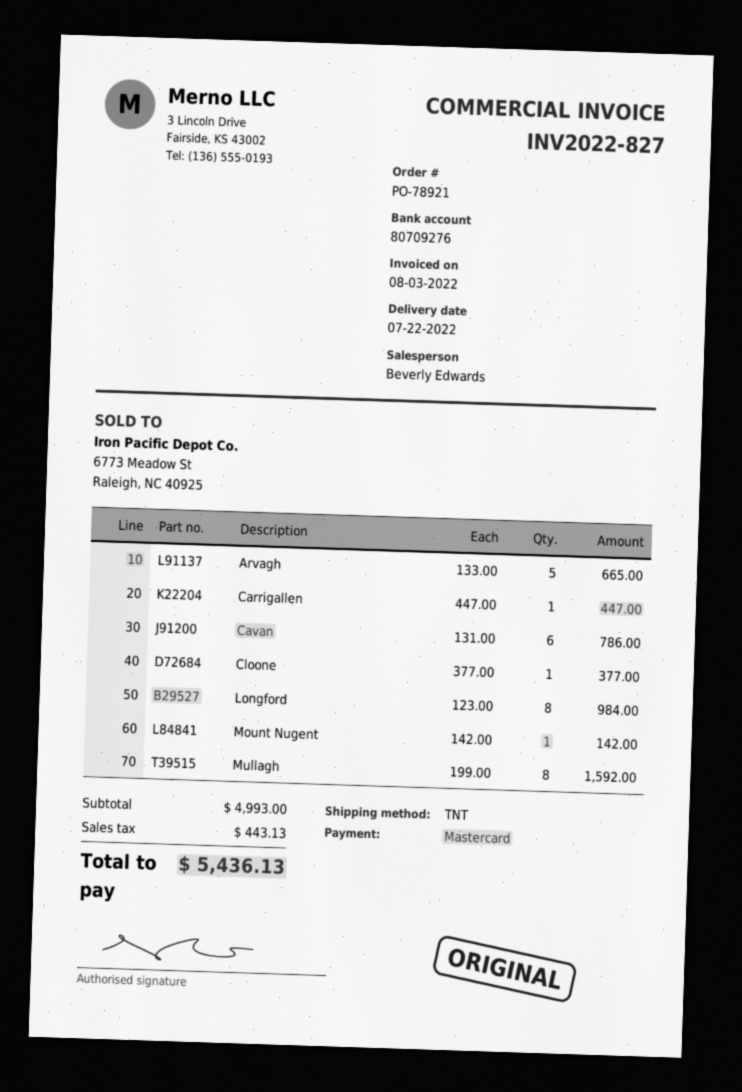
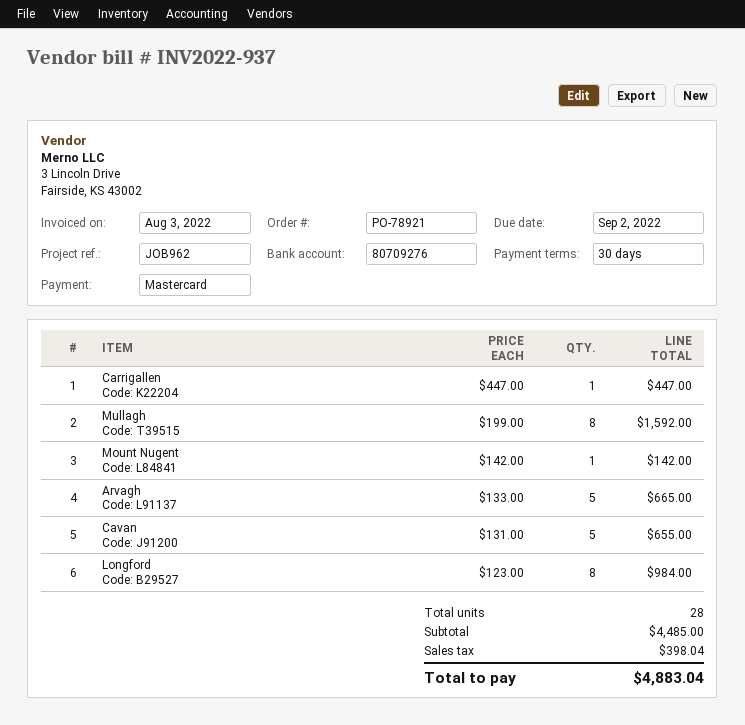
invoice number: INV2022-827 -> INV2022-937
Cavan: 6 x 131.00 = 786.00 -> 5 x 131.00 = 655.00
Cloone: 1 x 377.00 = 377.00 -> none
subtotal: 4993.00 -> 4485.00
tax: 443.13 -> 398.04
total: 5436.13 -> 4883.04

